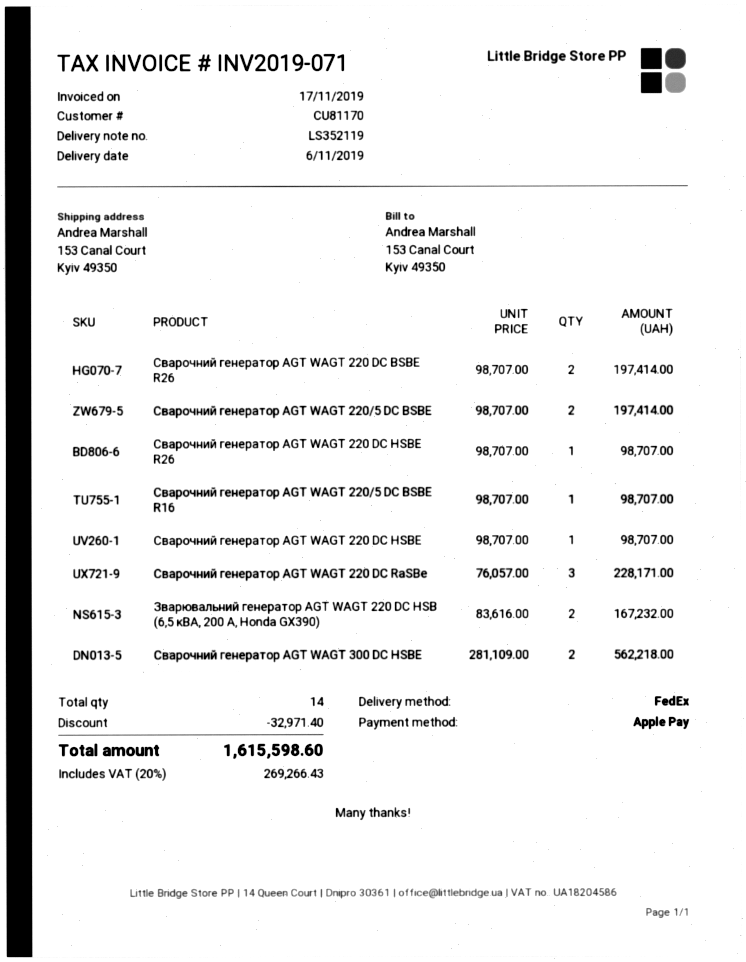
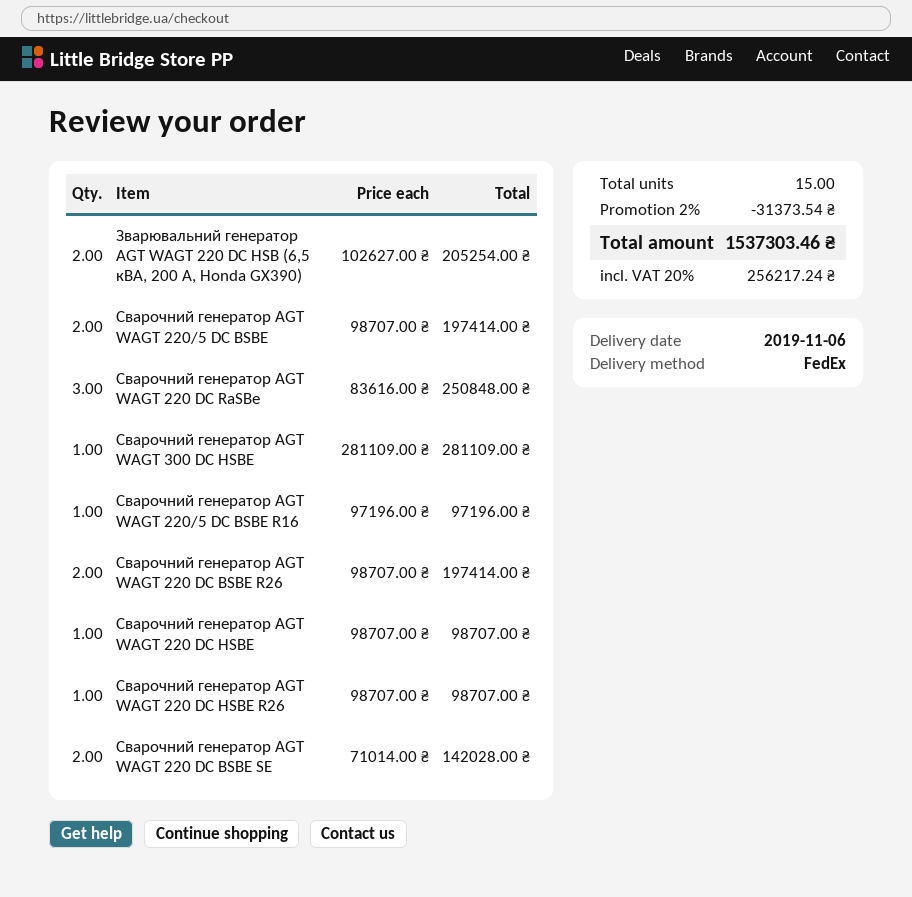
Сварочний генератор AGT WAGT 220/5 DC BSBE R16: 1 x 98707.00 = 98707.00 -> 1 x 97196.00 = 97196.00
Сварочний генератор AGT WAGT 220 DC RaSBe: 3 x 76057.00 = 228171.00 -> 3 x 83616.00 = 250848.00
Зварювальний генератор AGT WAGT 220 DC HSB (6,5 кВА, 200 А, Honda GX390): 2 x 83616.00 = 167232.00 -> 2 x 102627.00 = 205254.00
Сварочний генератор AGT WAGT 300 DC HSBE: 2 x 281109.00 = 562218.00 -> 1 x 281109.00 = 281109.00
Сварочний генератор AGT WAGT 220 DC BSBE SE: none -> 2 x 71014.00 = 142028.00
total quantity: 14 -> 15
discount: 32971.40 -> 31373.54
tax: 20% = 269266.43 -> 20% = 256217.24
total: 1615598.60 -> 1537303.46

